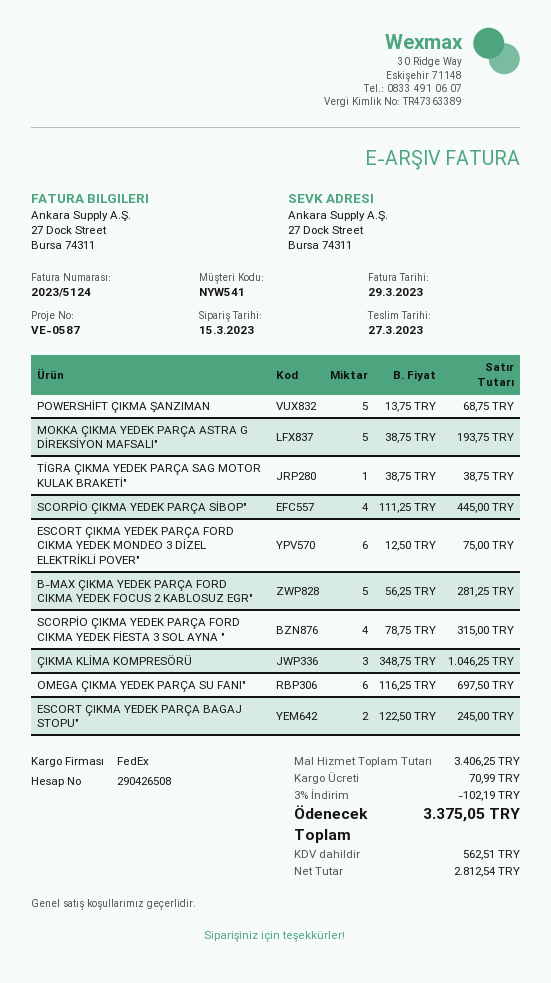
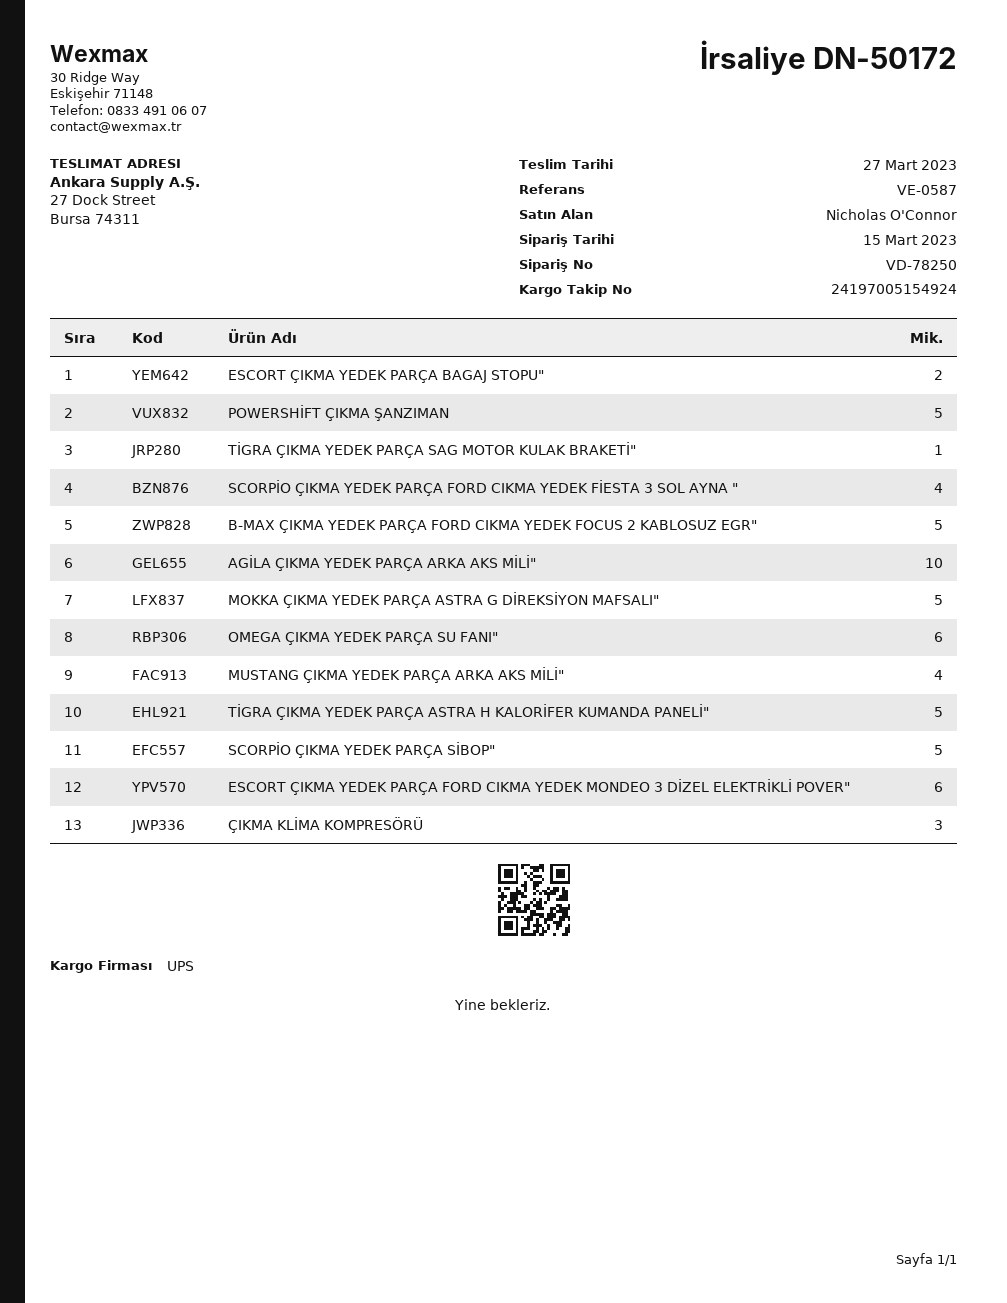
shipping method: FedEx -> UPS
SCORPİO ÇIKMA YEDEK PARÇA SİBOP": 4 -> 5
AGİLA ÇIKMA YEDEK PARÇA ARKA AKS MİLİ": none -> 10
MUSTANG ÇIKMA YEDEK PARÇA ARKA AKS MİLİ": none -> 4
TİGRA ÇIKMA YEDEK PARÇA ASTRA H KALORİFER KUMANDA PANELİ": none -> 5

